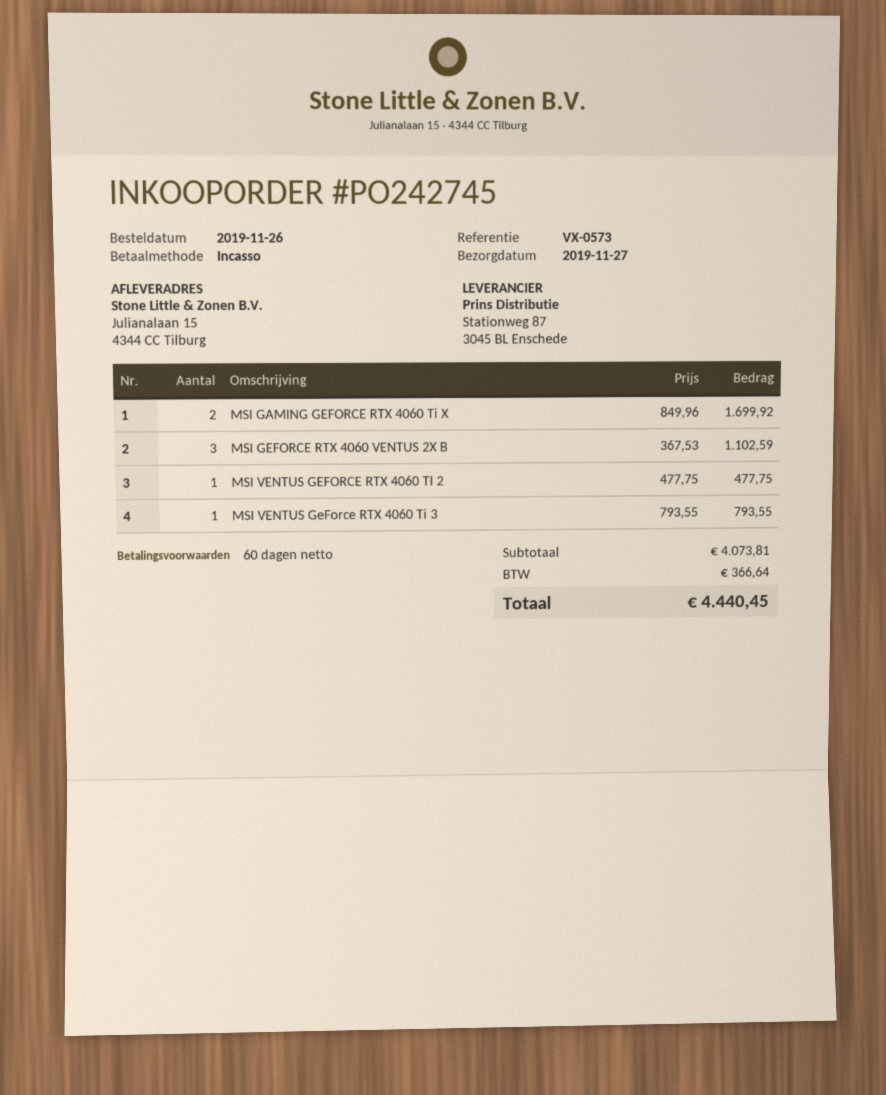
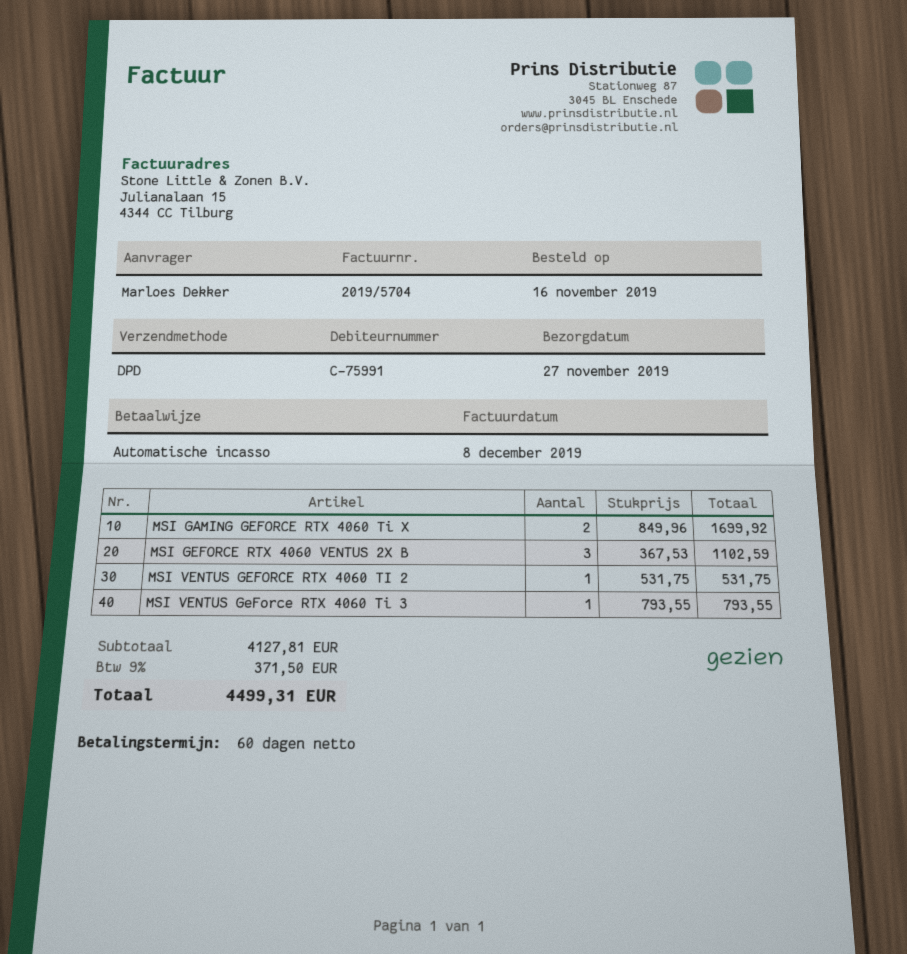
order date: 2019-11-26 -> 2019-11-16
MSI VENTUS GEFORCE RTX 4060 TI 2: 1 x 477.75 = 477.75 -> 1 x 531.75 = 531.75
subtotal: 4073.81 -> 4127.81
tax: 366.64 -> 371.50
total: 4440.45 -> 4499.31

